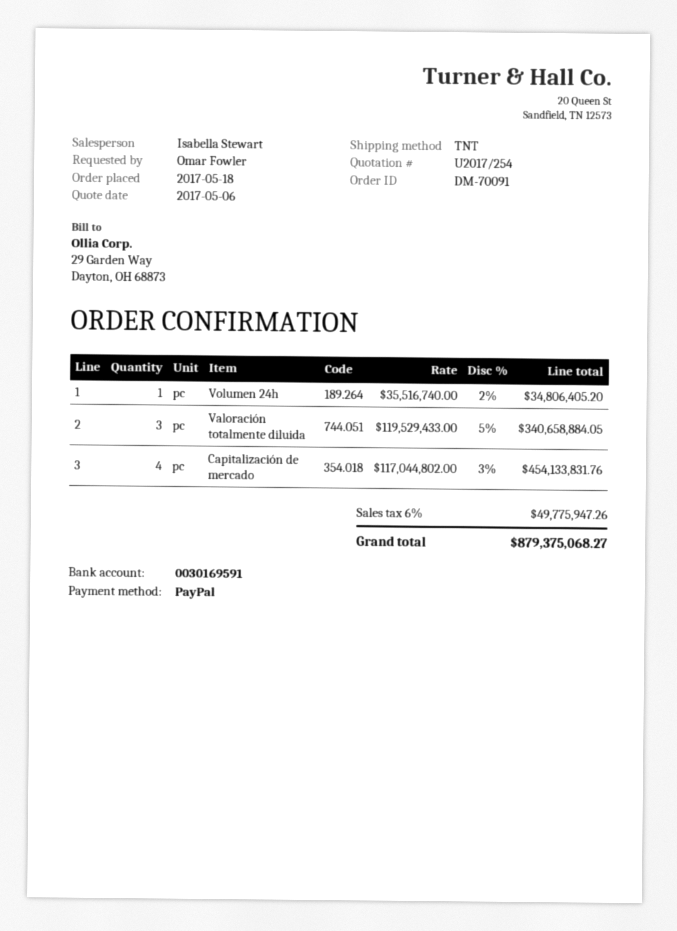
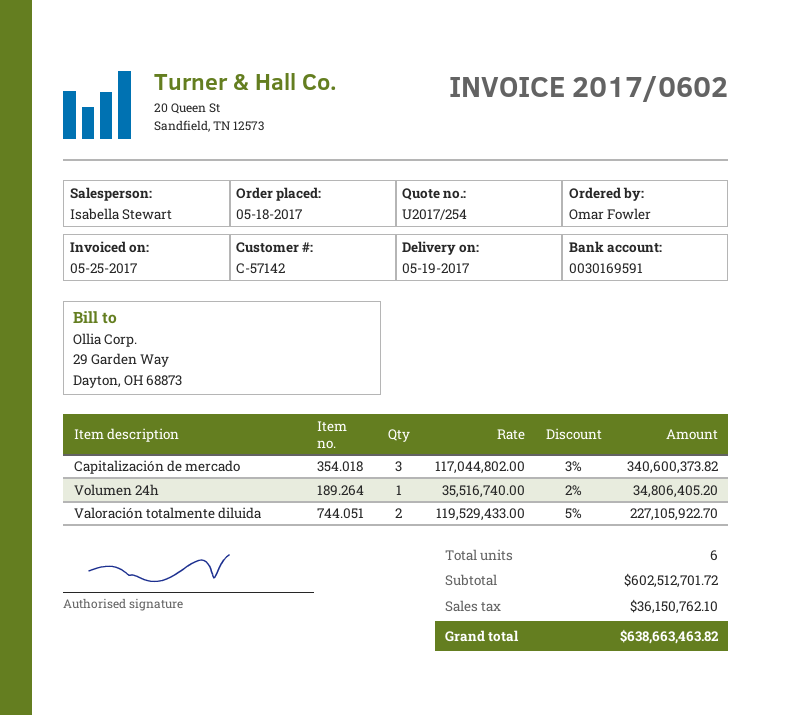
Valoración totalmente diluida: 3 x 119529433.00 - 5% = 340658884.05 -> 2 x 119529433.00 - 5% = 227105922.70
Capitalización de mercado: 4 x 117044802.00 - 3% = 454133831.76 -> 3 x 117044802.00 - 3% = 340600373.82
tax: 49775947.26 -> 36150762.10
total: 879375068.27 -> 638663463.82

